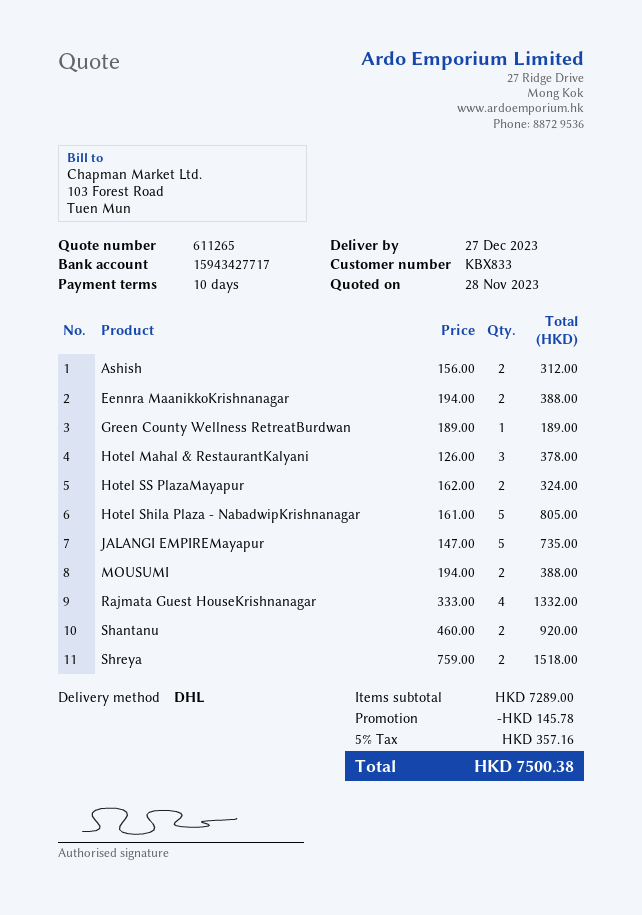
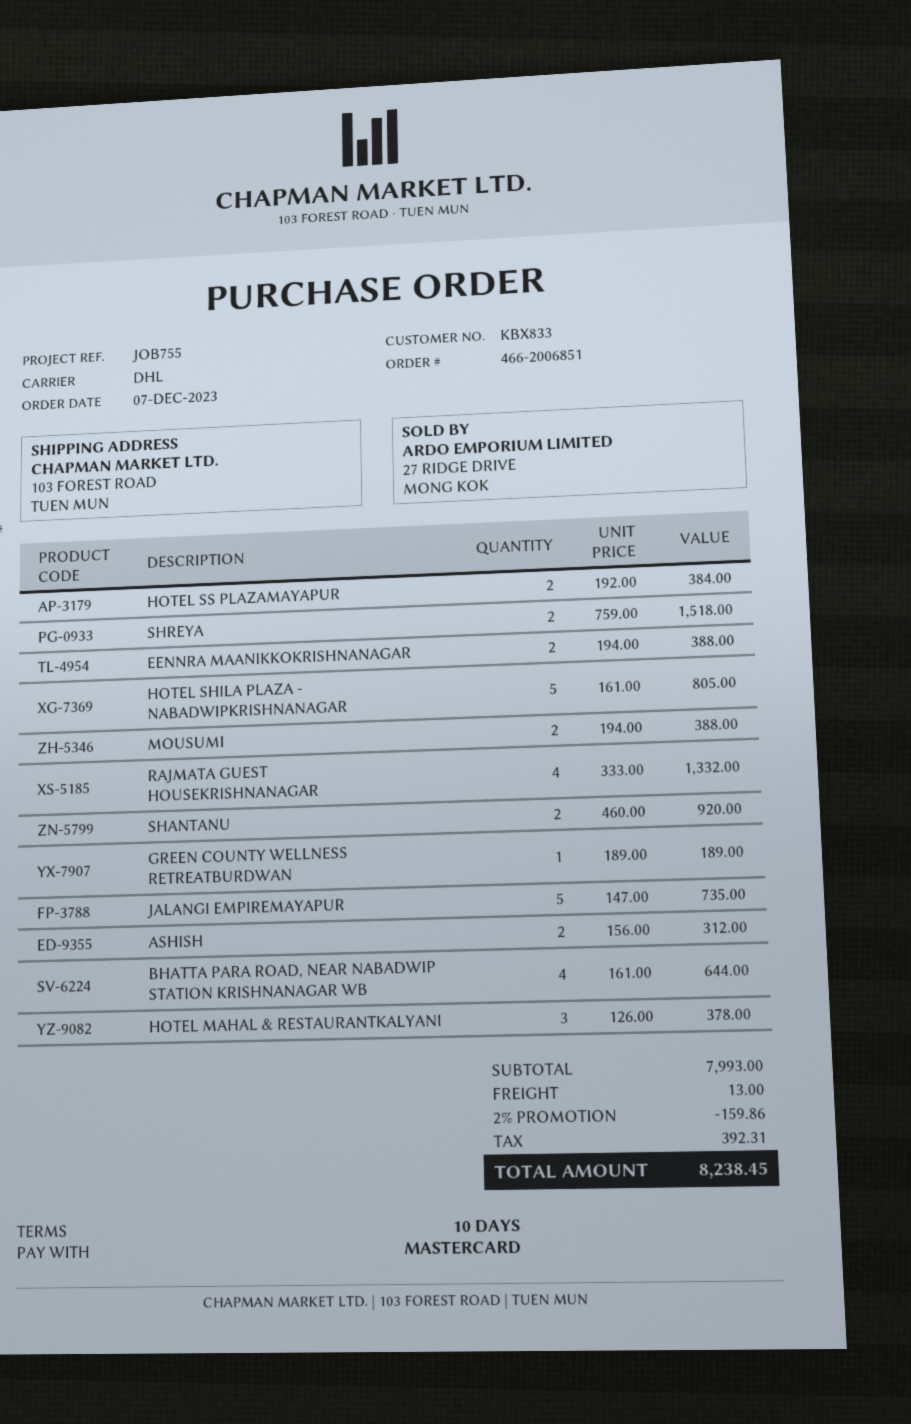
Hotel SS PlazaMayapur: 2 x 162.00 = 324.00 -> 2 x 192.00 = 384.00
BHATTA PARA ROAD, NEAR NABADWIP STATION KRISHNANAGAR WB: none -> 4 x 161.00 = 644.00
subtotal: 7289.00 -> 7993.00
discount: 145.78 -> 159.86
shipping: none -> 13.00
tax: 357.16 -> 392.31
total: 7500.38 -> 8238.45

